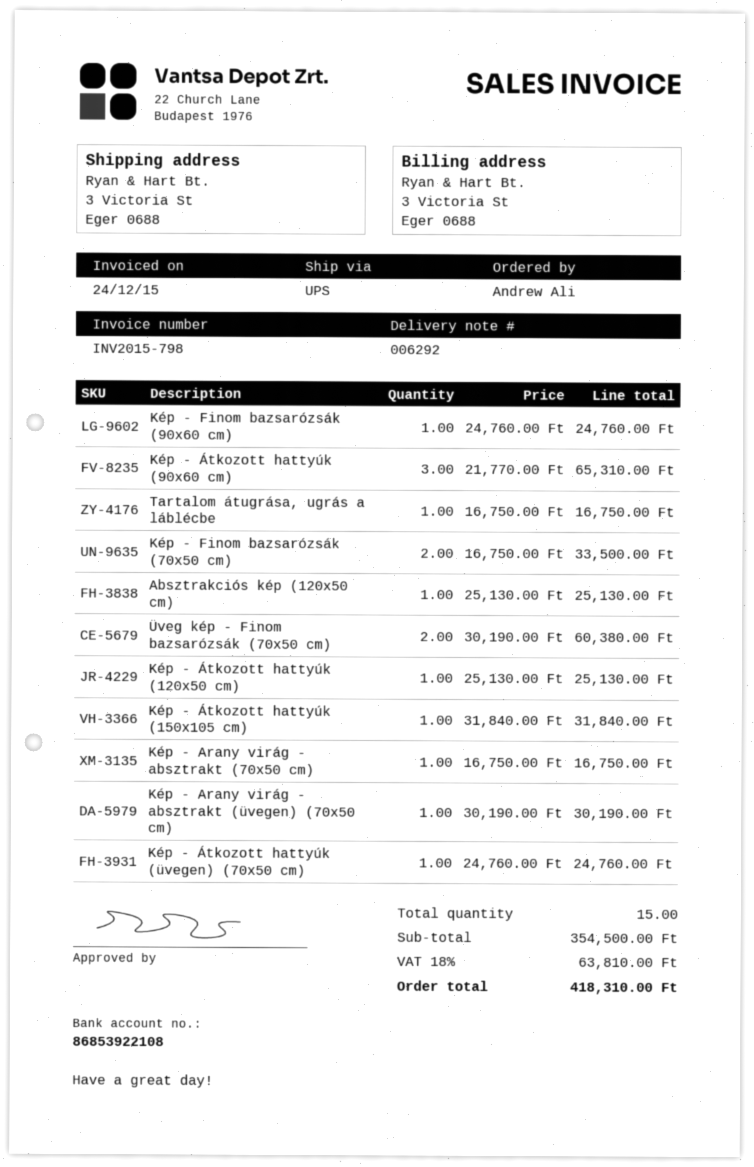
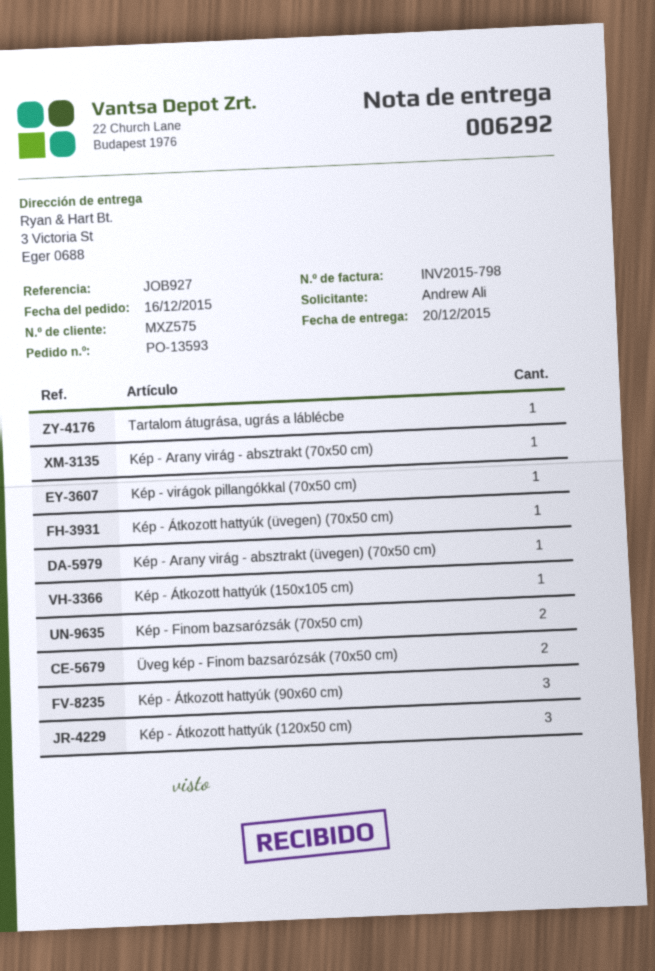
Kép - Finom bazsarózsák (90x60 cm): 1 -> none
Absztrakciós kép (120x50 cm): 1 -> none
Kép - Átkozott hattyúk (120x50 cm): 1 -> 3
Kép - virágok pillangókkal (70x50 cm): none -> 1

